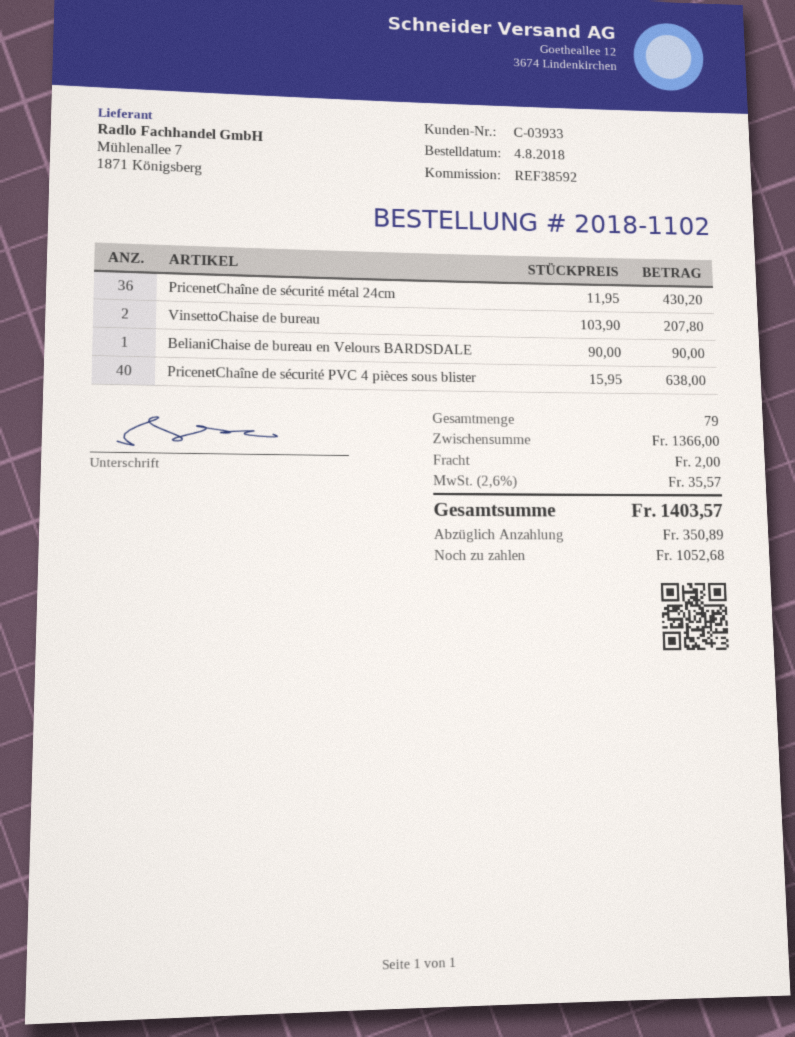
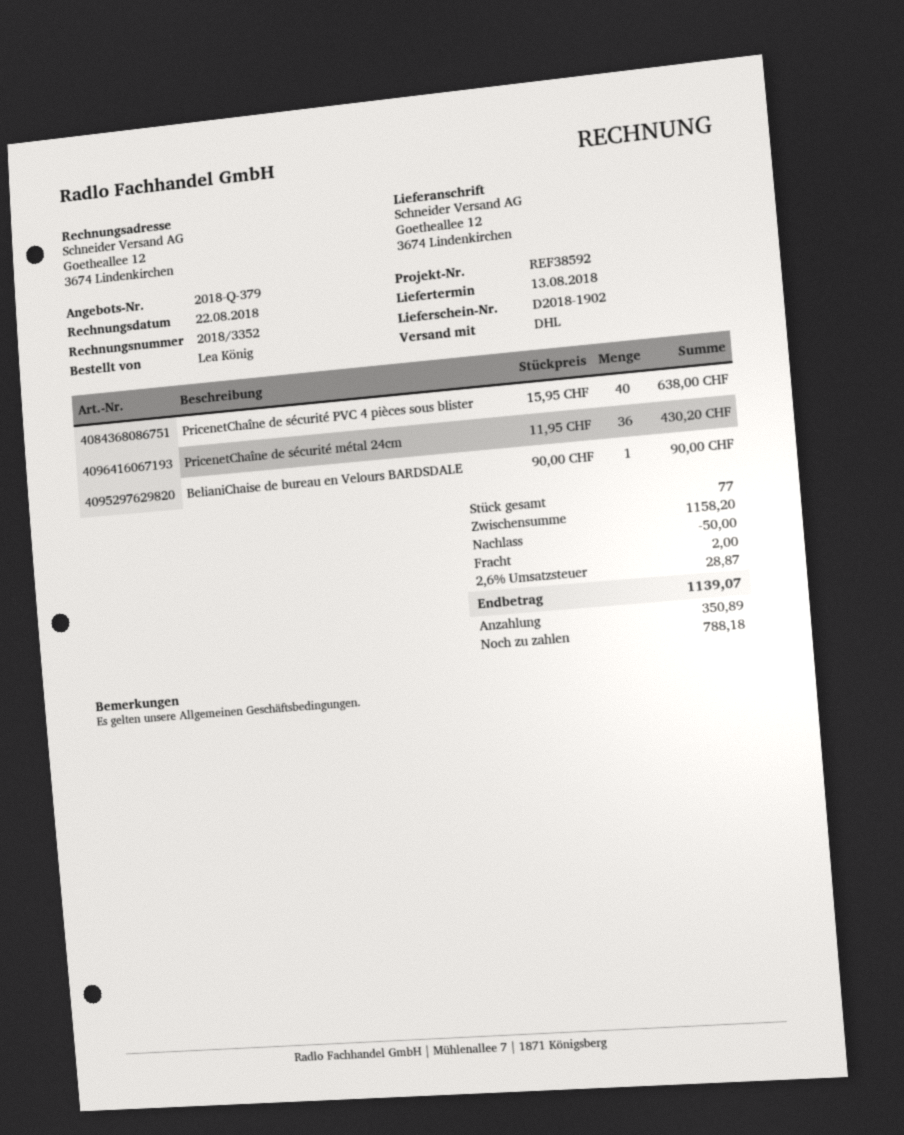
VinsettoChaise de bureau: 2 x 103.90 = 207.80 -> none
total quantity: 79 -> 77
subtotal: 1366.00 -> 1158.20
discount: none -> 50.00
tax: 2.6% = 35.57 -> 2.6% = 28.87
total: 1403.57 -> 1139.07
balance: 1052.68 -> 788.18

